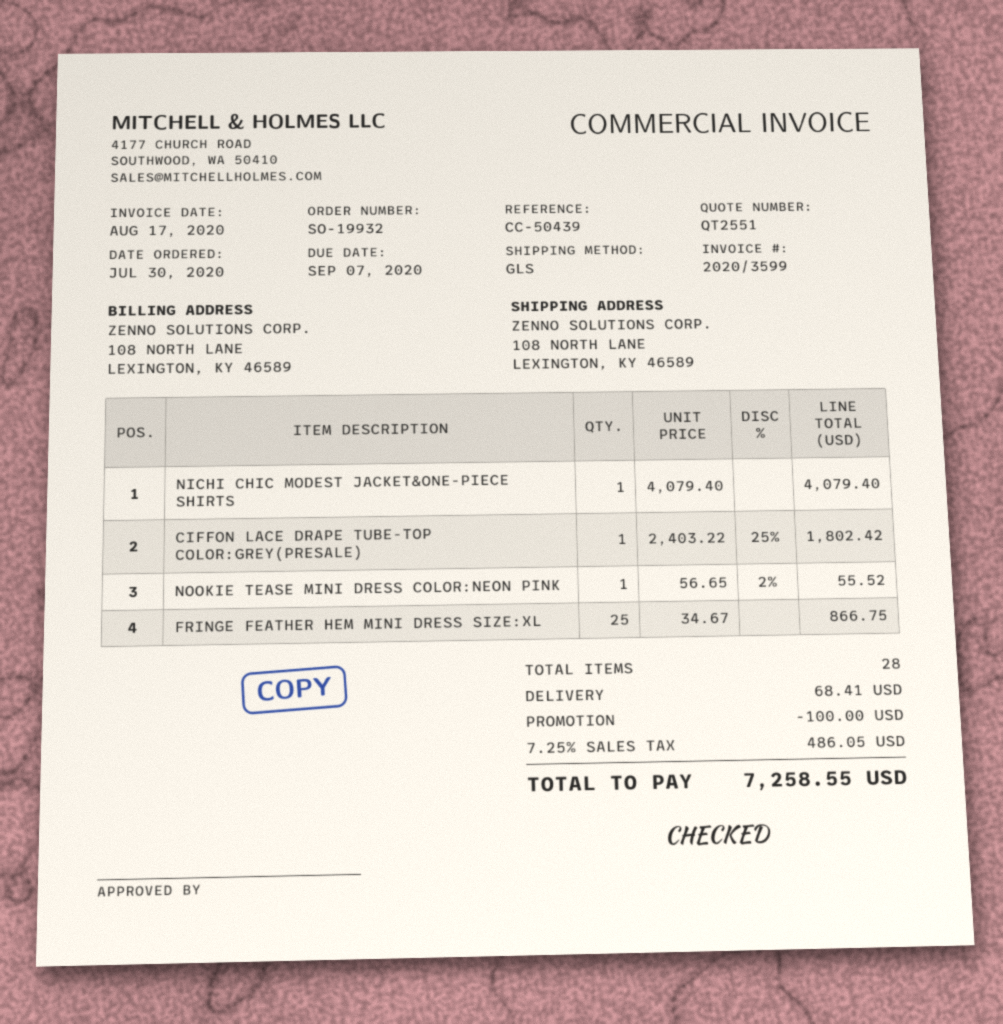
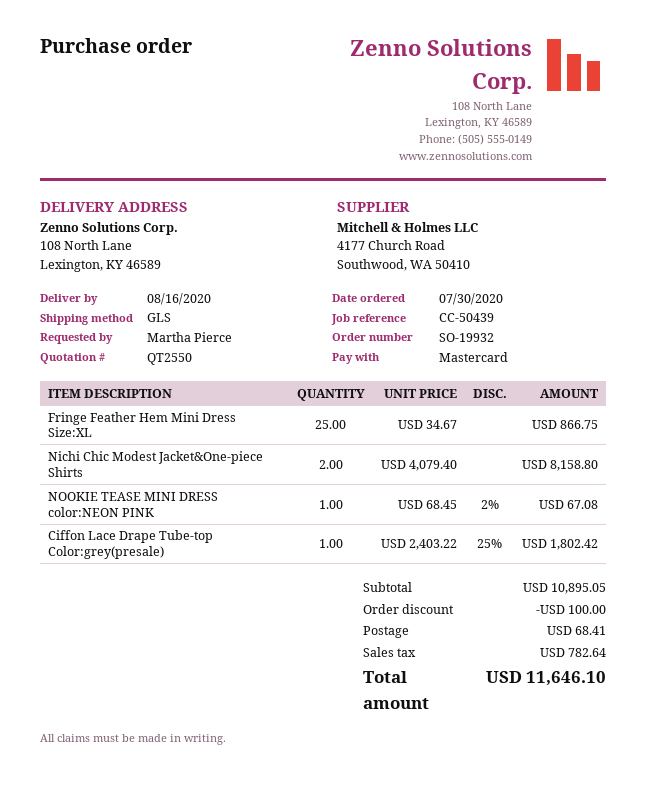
quote number: QT2551 -> QT2550
NICHI CHIC MODEST JACKET&ONE-PIECE SHIRTS: 1 x 4079.40 = 4079.40 -> 2 x 4079.40 = 8158.80
NOOKIE TEASE MINI DRESS COLOR:NEON PINK: 1 x 56.65 - 2% = 55.52 -> 1 x 68.45 - 2% = 67.08
tax: 486.05 -> 782.64
total: 7258.55 -> 11646.10

